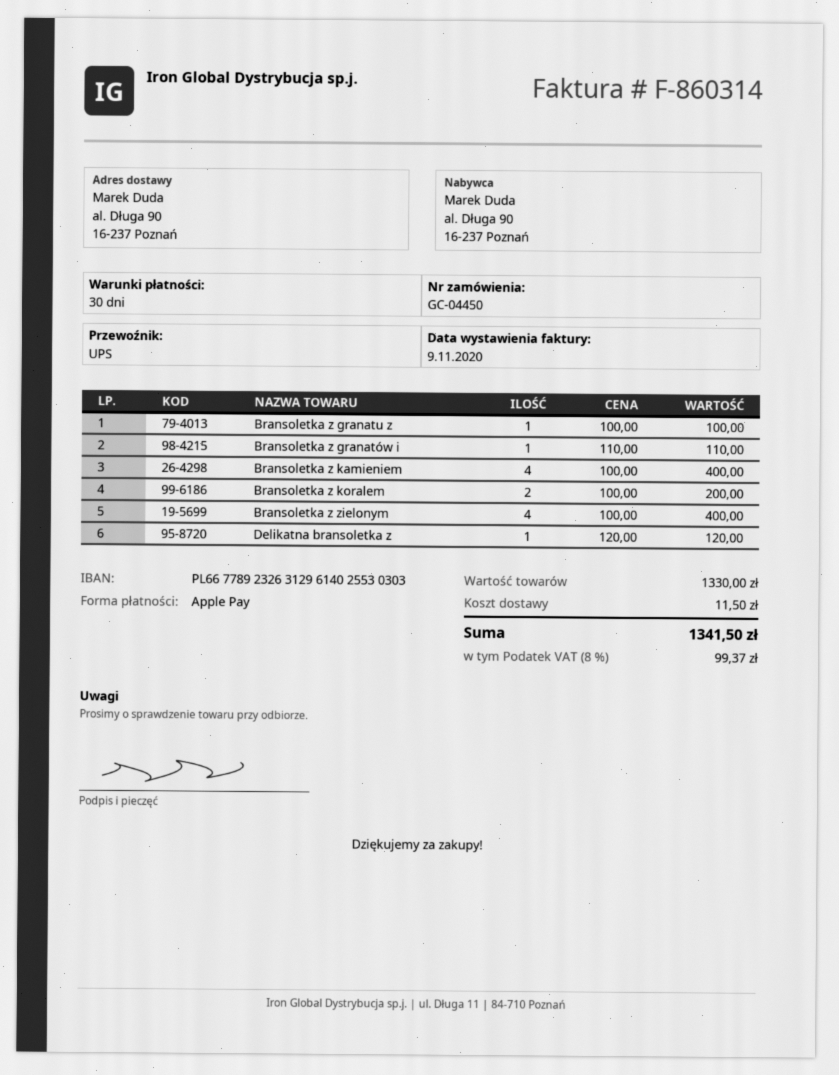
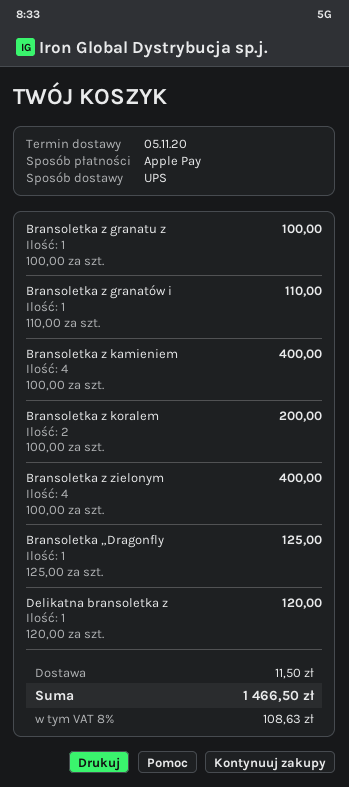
Bransoletka „Dragonfly: none -> 1 x 125.00 = 125.00
tax: 8% = 99.37 -> 8% = 108.63
total: 1341.50 -> 1466.50

